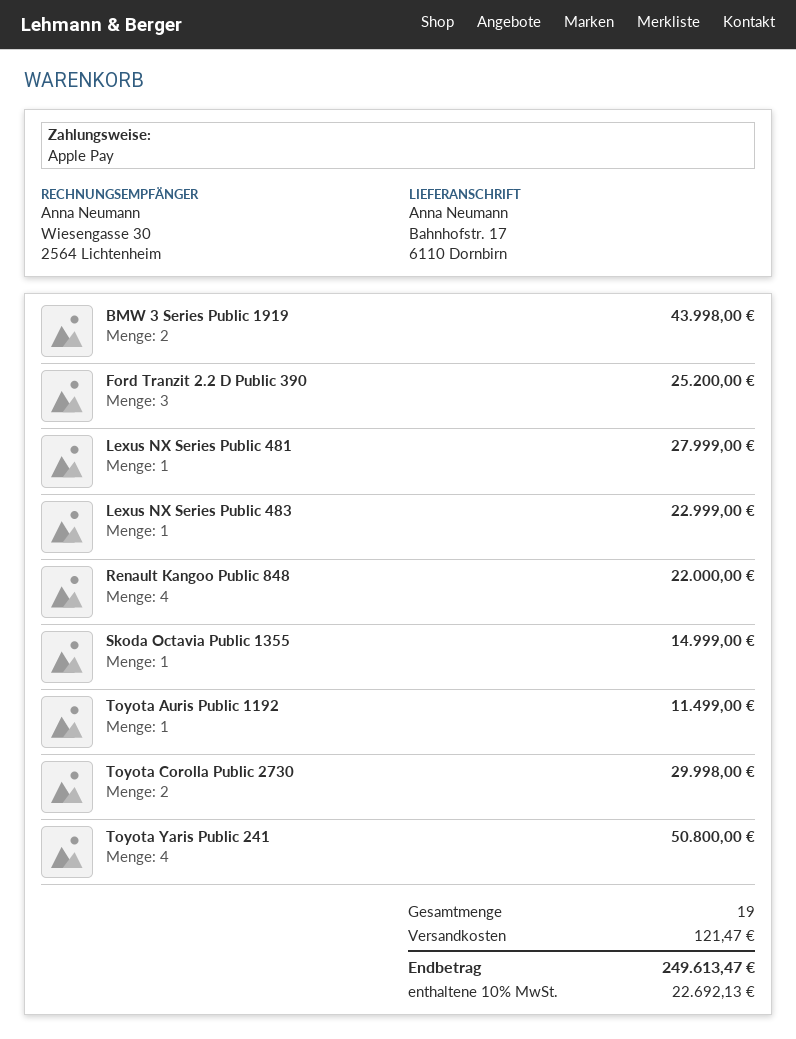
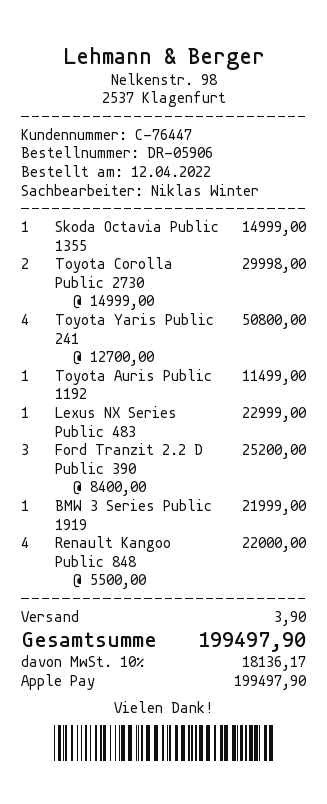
BMW 3 Series Public 1919: 2 for 43998.00 -> 1 for 21999.00
Lexus NX Series Public 481: 1 for 27999.00 -> none
shipping: 121.47 -> 3.90
tax: 10% = 22692.13 -> 10% = 18136.17
total: 249613.47 -> 199497.90

